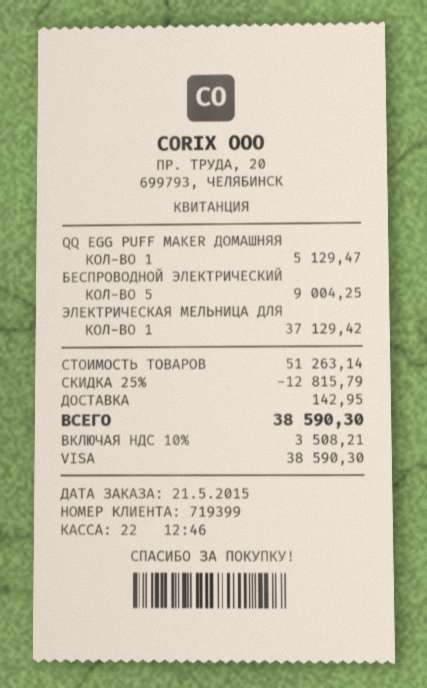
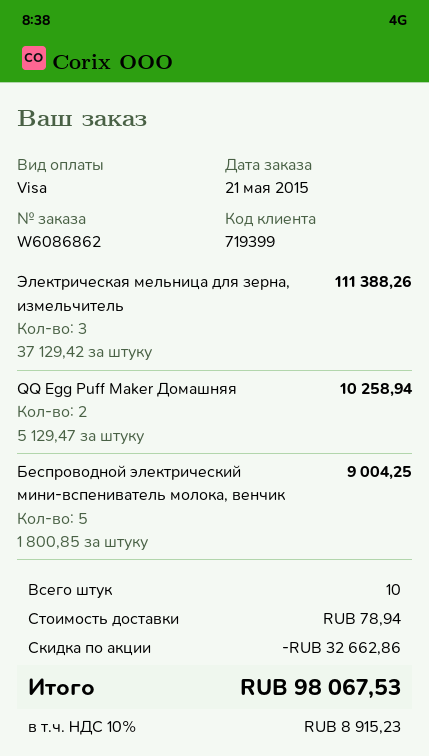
QQ EGG PUFF MAKER ДОМАШНЯЯ: 1 for 5129.47 -> 2 for 10258.94
ЭЛЕКТРИЧЕСКАЯ МЕЛЬНИЦА ДЛЯ: 1 for 37129.42 -> 3 for 111388.26
discount: 12815.79 -> 32662.86
shipping: 142.95 -> 78.94
tax: 10% = 3508.21 -> 10% = 8915.23
total: 38590.30 -> 98067.53

